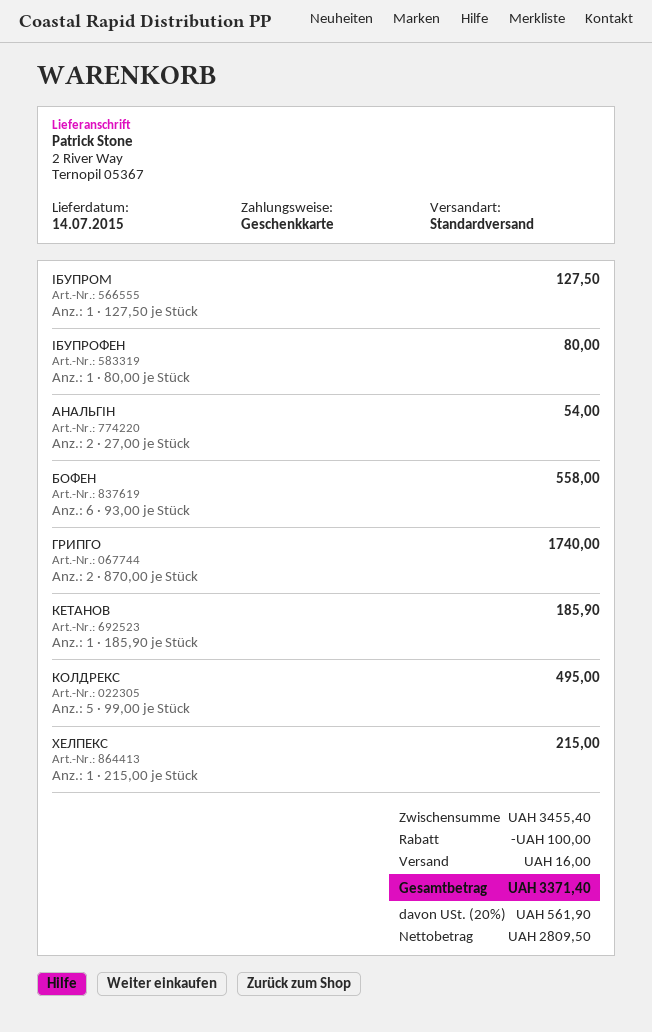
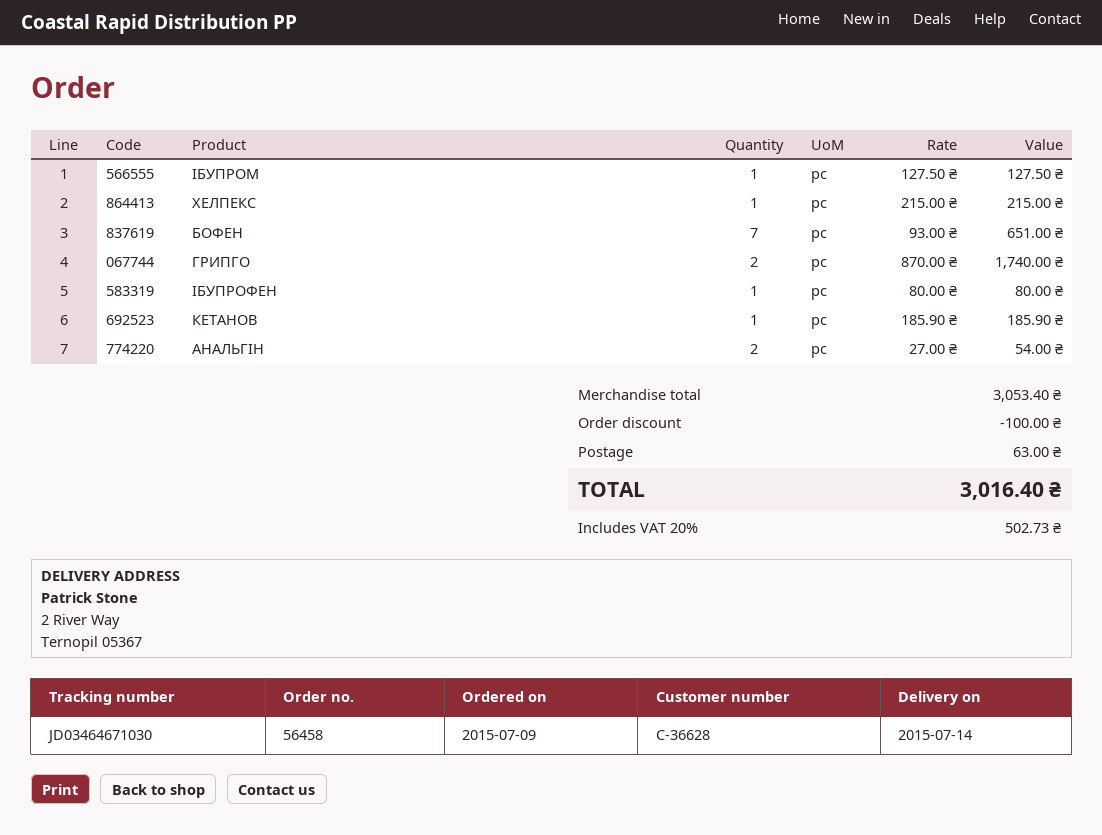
БОФЕН: 6 x 93.00 = 558.00 -> 7 x 93.00 = 651.00
КОЛДРЕКС: 5 x 99.00 = 495.00 -> none
subtotal: 3455.40 -> 3053.40
shipping: 16.00 -> 63.00
tax: 20% = 561.90 -> 20% = 502.73
total: 3371.40 -> 3016.40

